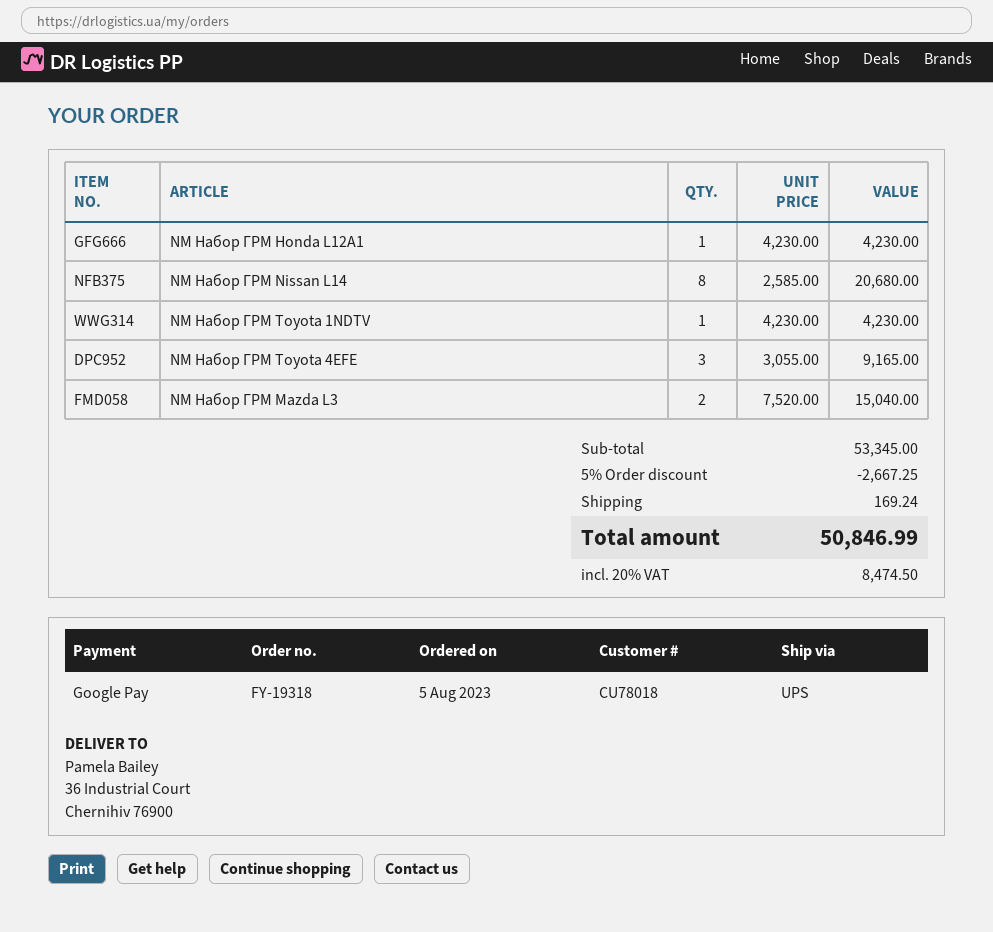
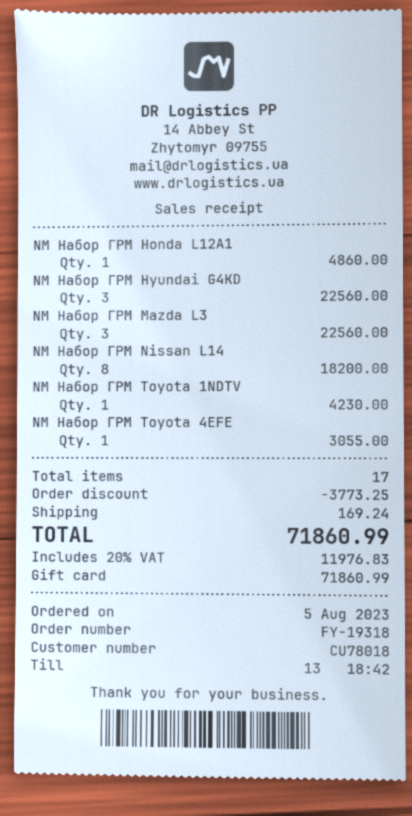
payment method: Google Pay -> gift card
NM Набор ГРМ Honda L12A1: 1 for 4230.00 -> 1 for 4860.00
NM Набор ГРМ Nissan L14: 8 for 20680.00 -> 8 for 18200.00
NM Набор ГРМ Toyota 4EFE: 3 for 9165.00 -> 1 for 3055.00
NM Набор ГРМ Mazda L3: 2 for 15040.00 -> 3 for 22560.00
NM Набор ГРМ Hyundai G4KD: none -> 3 for 22560.00
discount: 2667.25 -> 3773.25
tax: 20% = 8474.50 -> 20% = 11976.83
total: 50846.99 -> 71860.99

